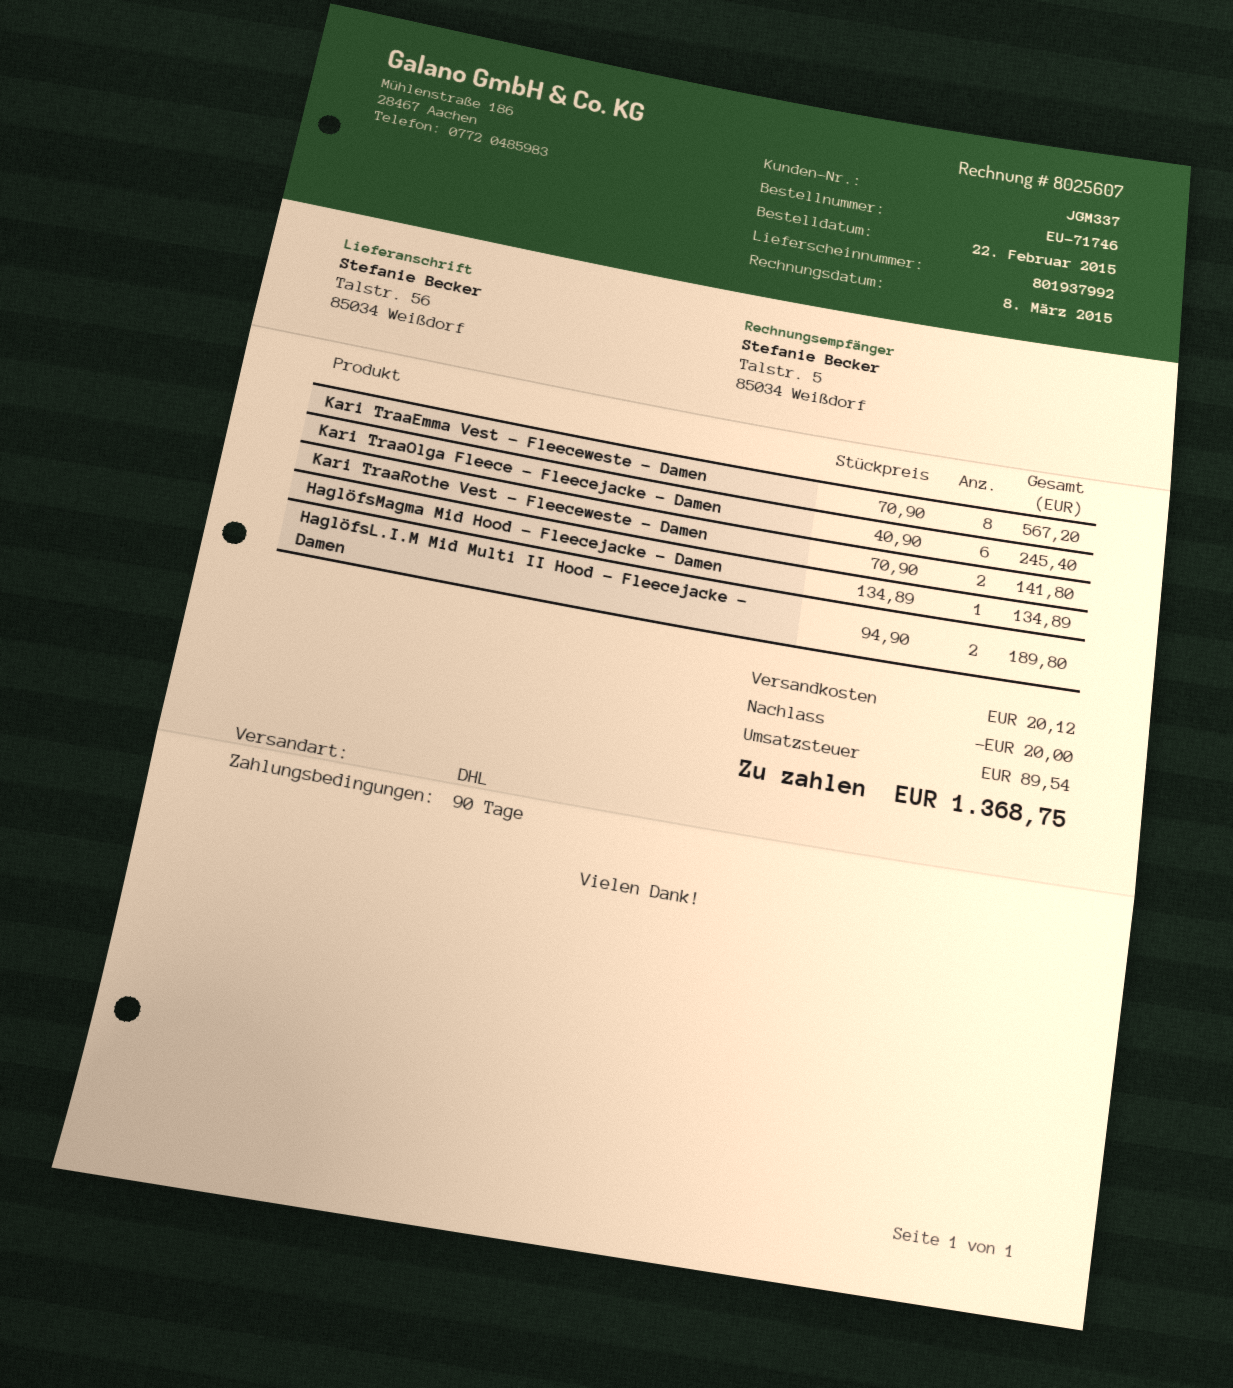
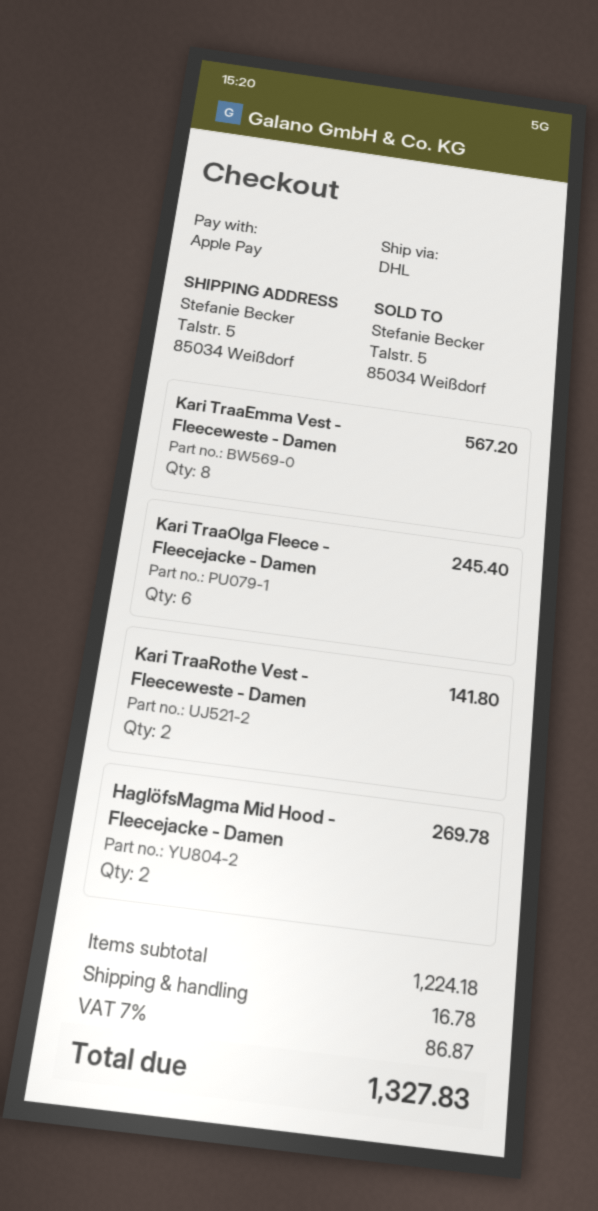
ship to: Talstr. 56, 85034 Weißdorf -> Talstr. 5, 85034 Weißdorf
HaglöfsMagma Mid Hood - Fleecejacke - Damen: 1 for 134.89 -> 2 for 269.78
HaglöfsL.I.M Mid Multi II Hood - Fleecejacke - Damen: 2 for 189.80 -> none
discount: 20.00 -> none
shipping: 20.12 -> 16.78
tax: 89.54 -> 86.87
total: 1368.75 -> 1327.83

